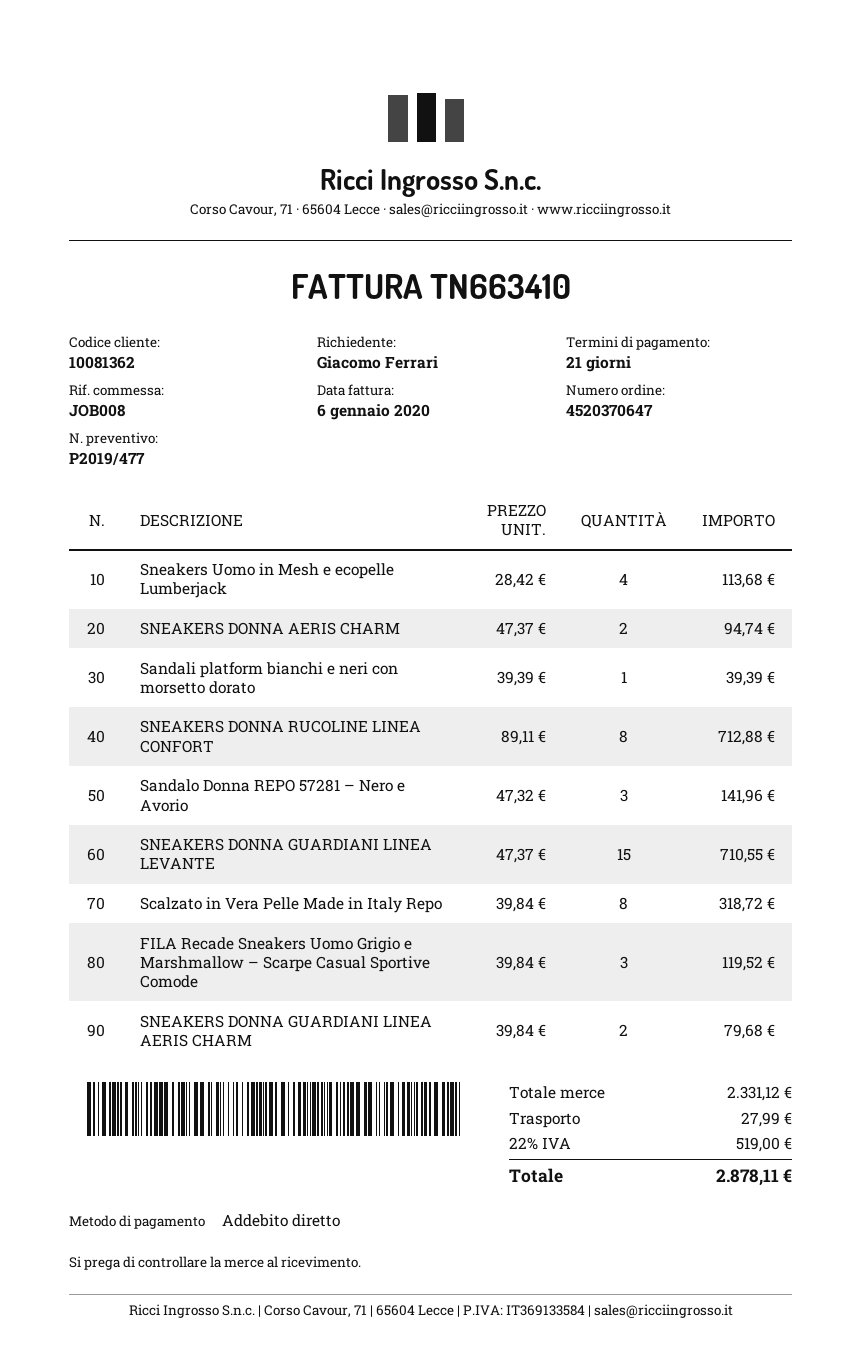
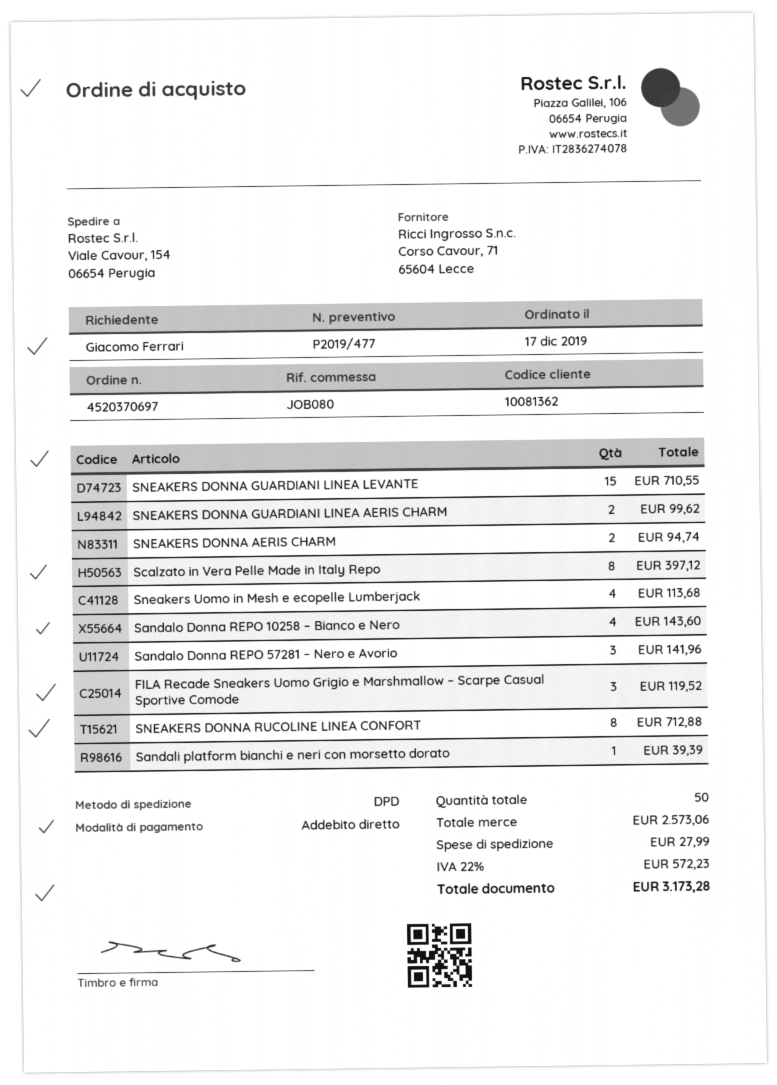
order number: 4520370647 -> 4520370697
reference: JOB008 -> JOB080
Scalzato in Vera Pelle Made in Italy Repo: 8 for 318.72 -> 8 for 397.12
SNEAKERS DONNA GUARDIANI LINEA AERIS CHARM: 2 for 79.68 -> 2 for 99.62
Sandalo Donna REPO 10258 – Bianco e Nero: none -> 4 for 143.60
subtotal: 2331.12 -> 2573.06
tax: 22% = 519.00 -> 22% = 572.23
total: 2878.11 -> 3173.28

